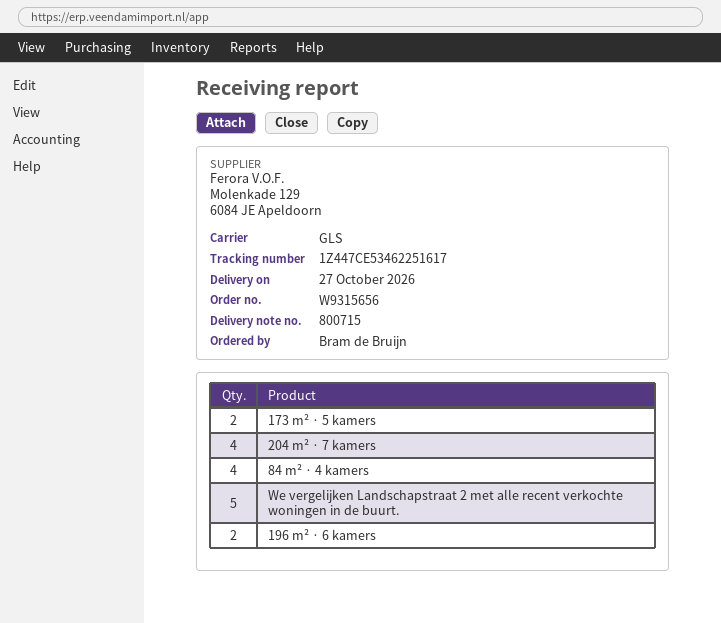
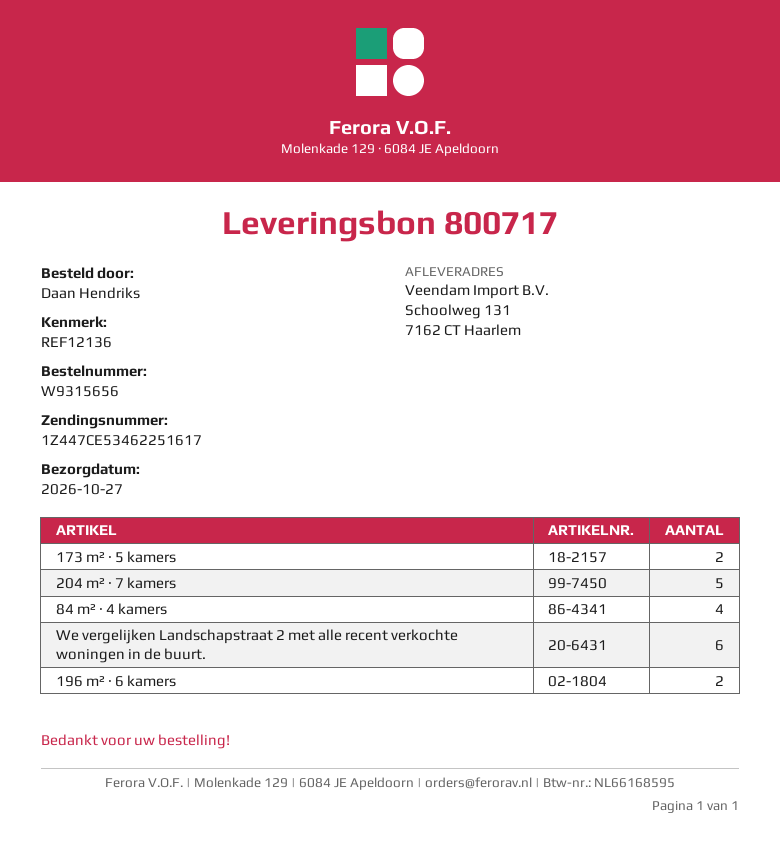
delivery note number: 800715 -> 800717
ordered by: Bram de Bruijn -> Daan Hendriks
204 m² · 7 kamers: 4 -> 5
We vergelijken Landschapstraat 2 met alle recent verkochte woningen in de buurt.: 5 -> 6

